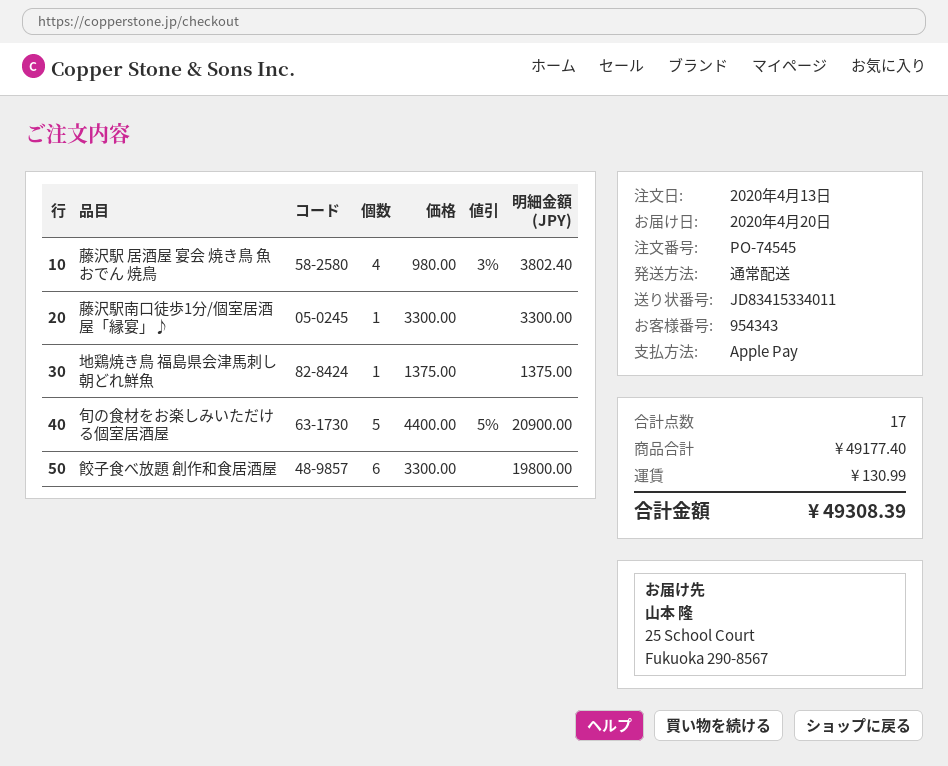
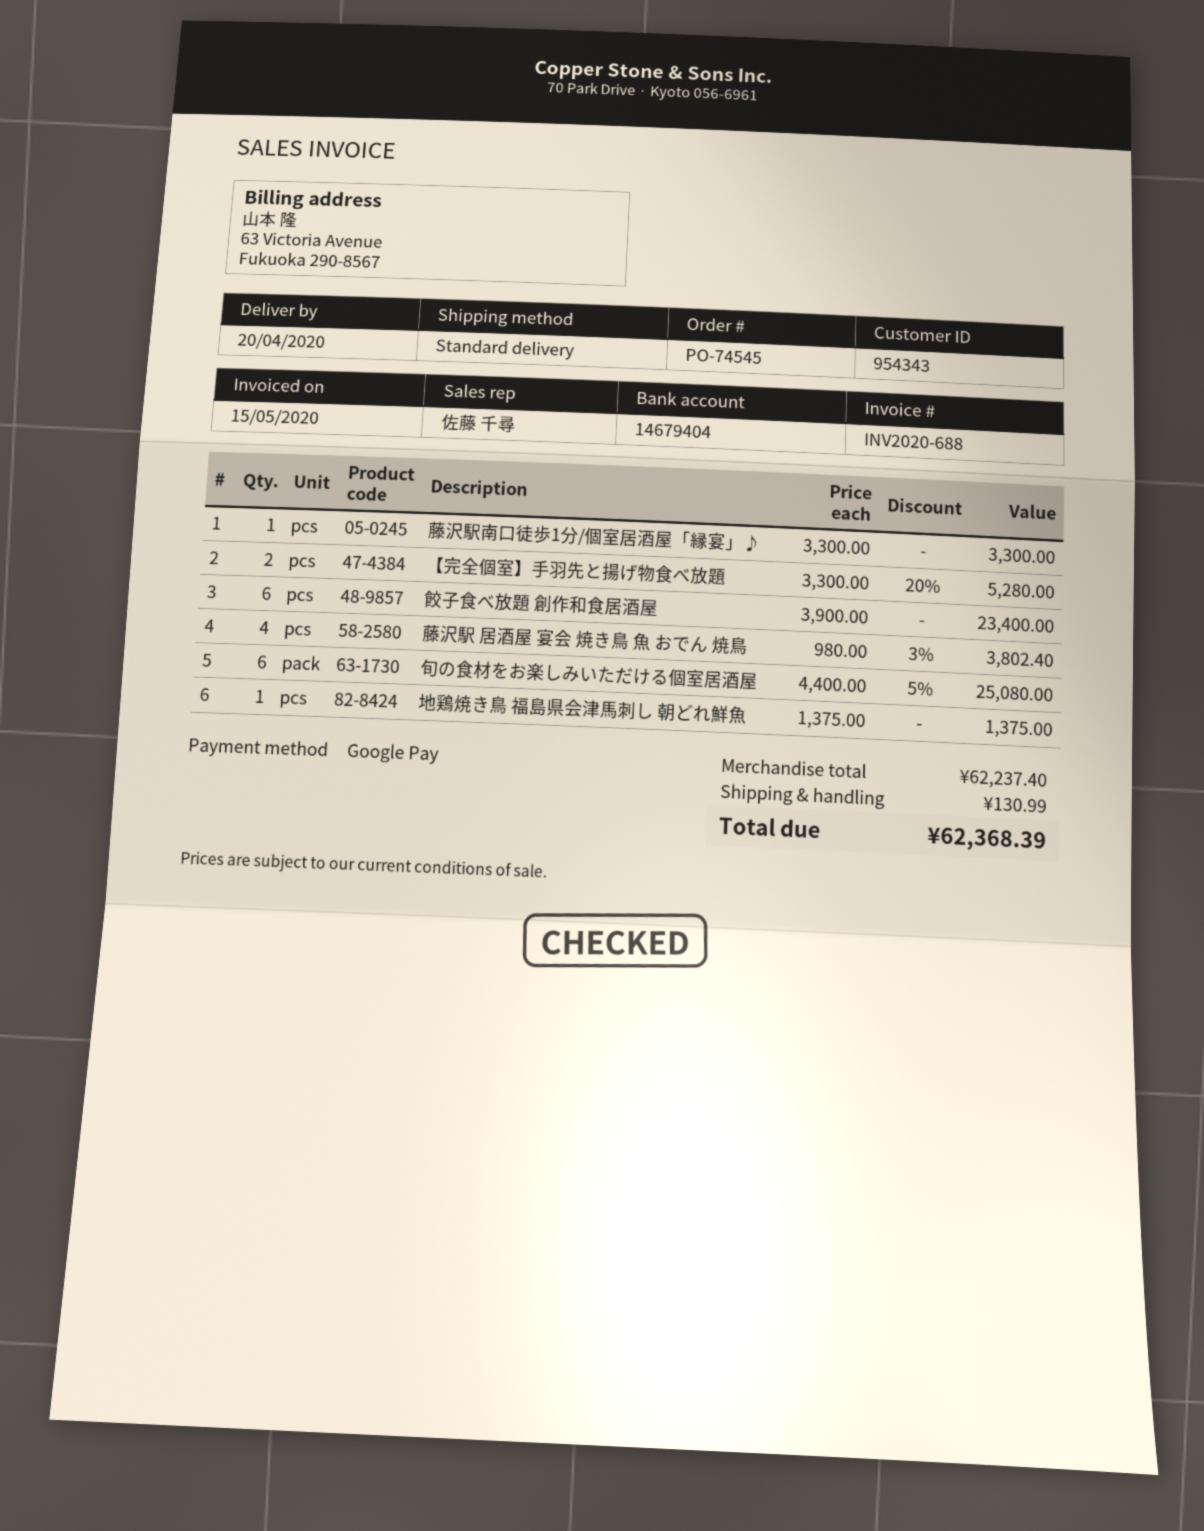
payment method: Apple Pay -> Google Pay
旬の食材をお楽しみいただける個室居酒屋: 5 x 4400.00 - 5% = 20900.00 -> 6 x 4400.00 - 5% = 25080.00
餃子食べ放題 創作和食居酒屋: 6 x 3300.00 = 19800.00 -> 6 x 3900.00 = 23400.00
【完全個室】手羽先と揚げ物食べ放題: none -> 2 x 3300.00 - 20% = 5280.00
subtotal: 49177.40 -> 62237.40
total: 49308.39 -> 62368.39

